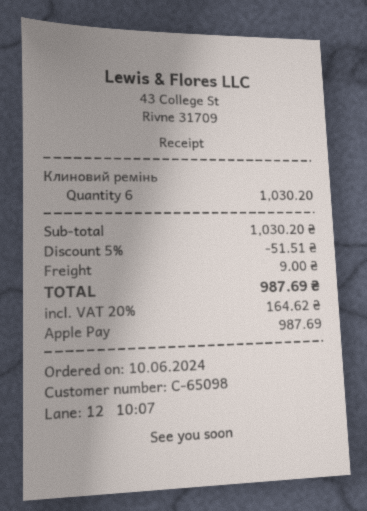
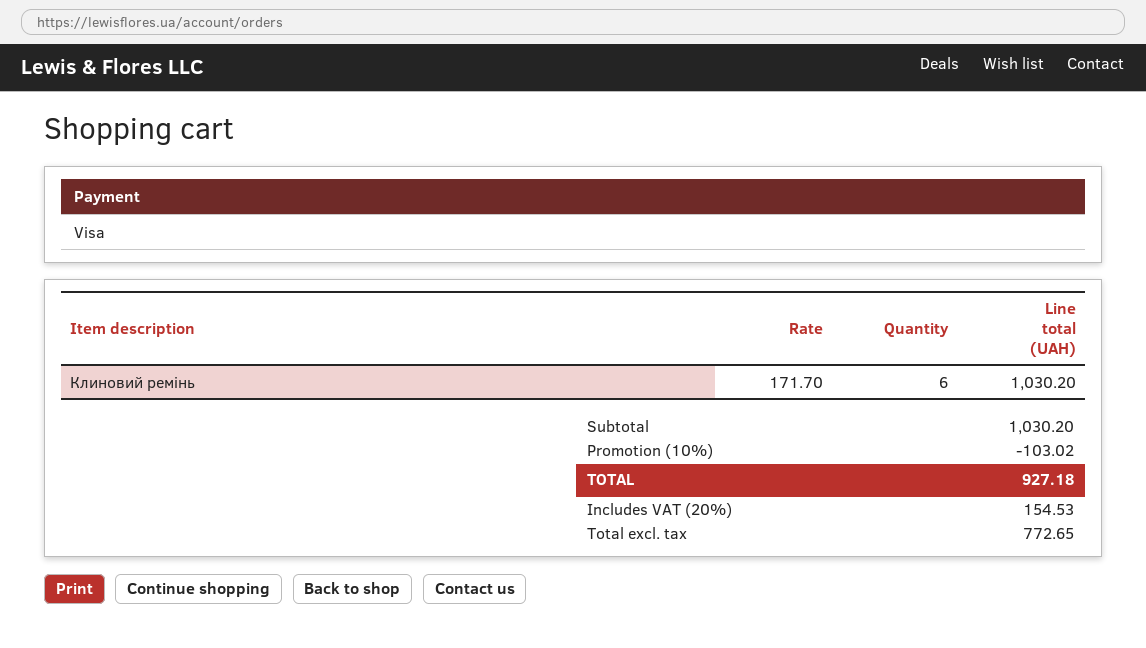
payment method: Apple Pay -> Visa
discount: 5% = 51.51 -> 10% = 103.02
shipping: 9.00 -> none
tax: 20% = 164.62 -> 20% = 154.53
total: 987.69 -> 927.18

